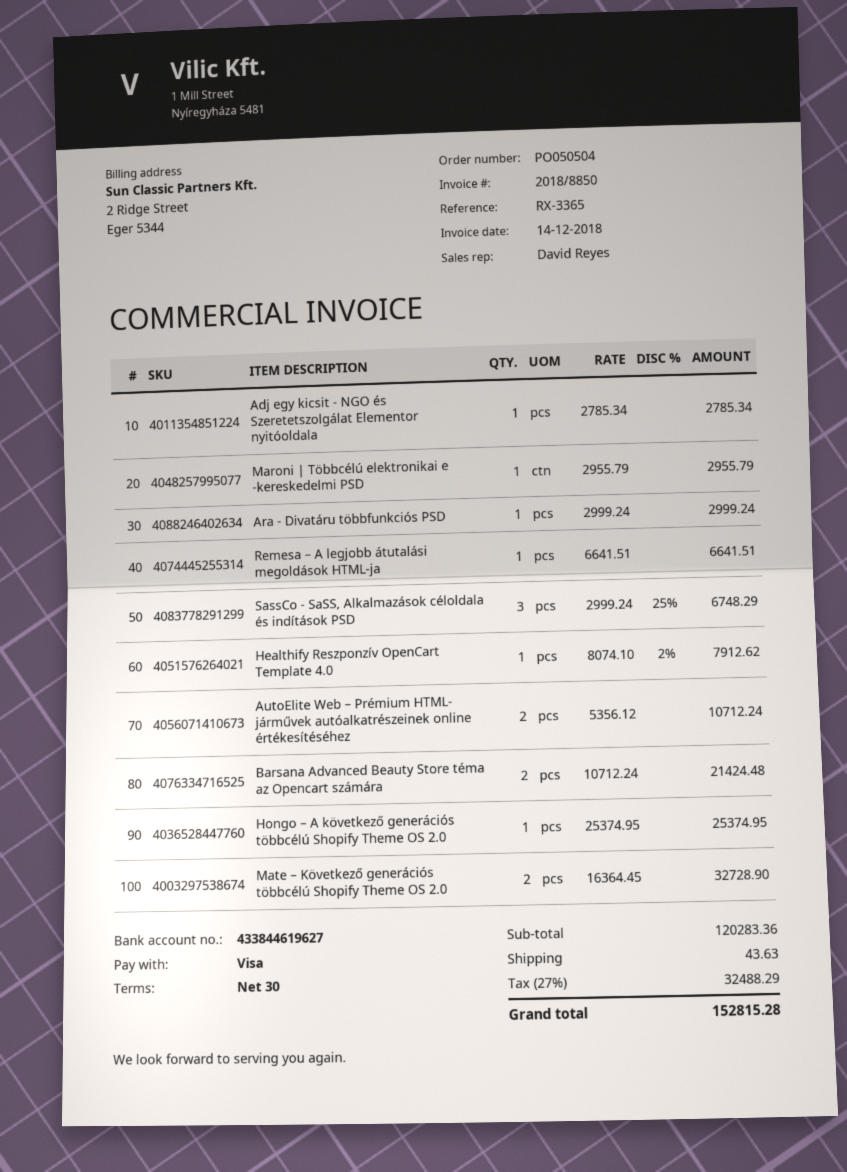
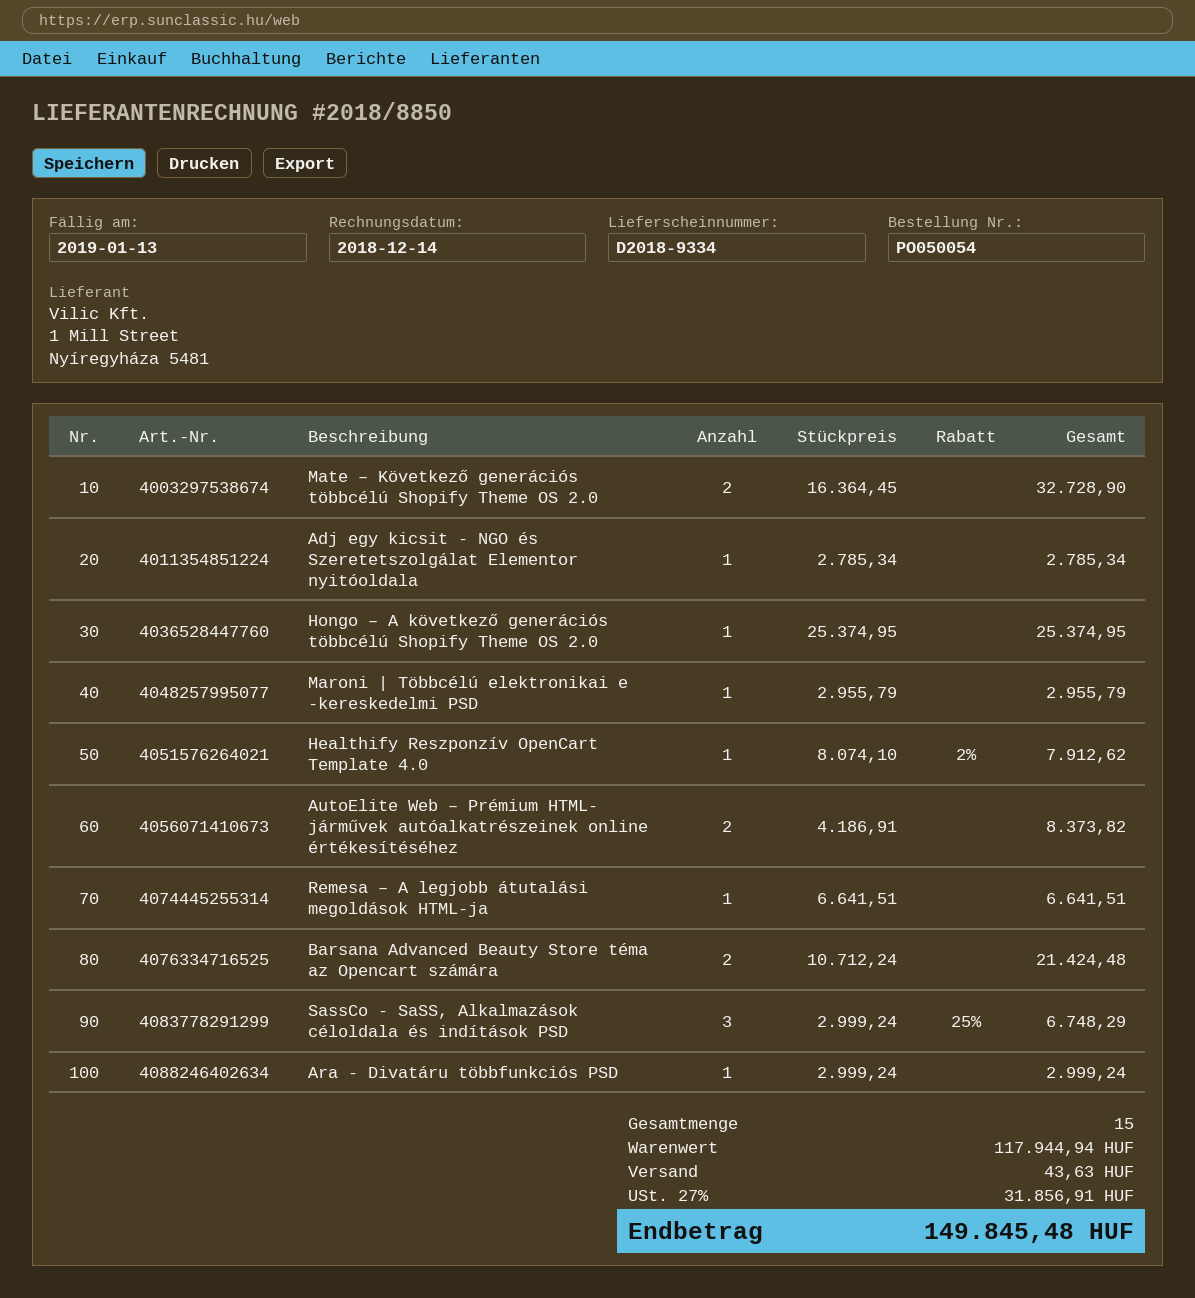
order number: PO050504 -> PO050054
AutoElite Web – Prémium HTML- járművek autóalkatrészeinek online értékesítéséhez: 2 x 5356.12 = 10712.24 -> 2 x 4186.91 = 8373.82
subtotal: 120283.36 -> 117944.94
tax: 27% = 32488.29 -> 27% = 31856.91
total: 152815.28 -> 149845.48

